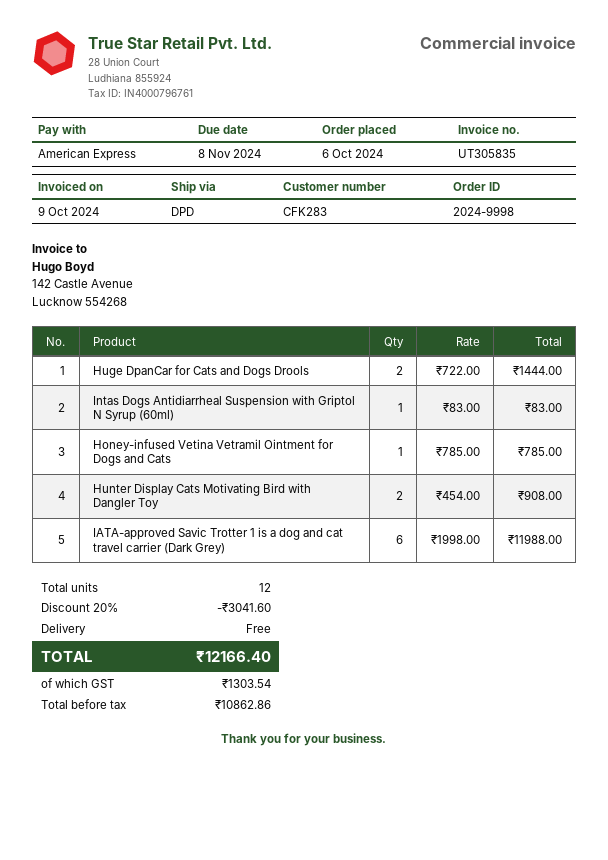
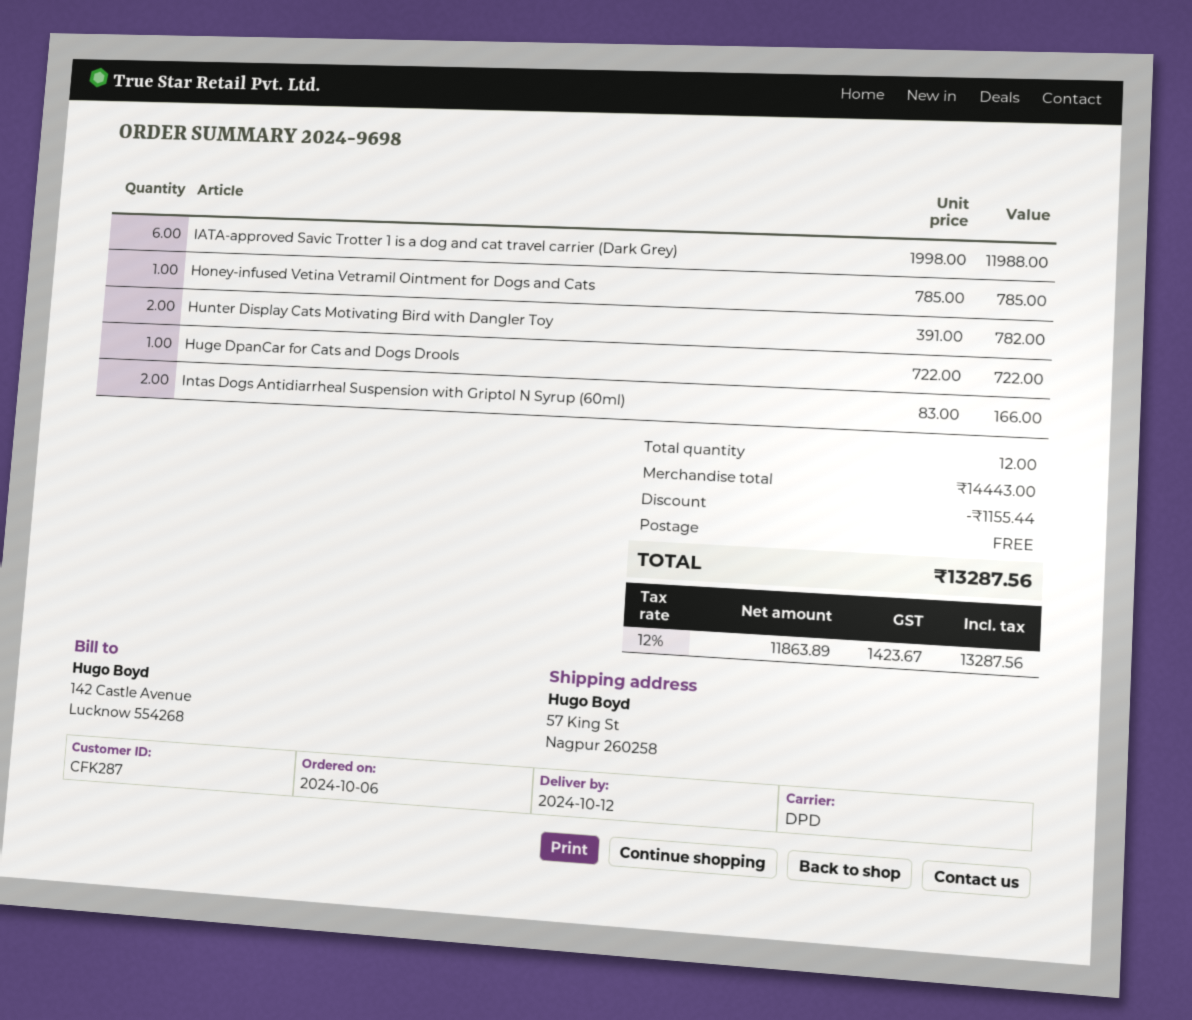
order number: 2024-9998 -> 2024-9698
customer number: CFK283 -> CFK287
Huge DpanCar for Cats and Dogs Drools: 2 x 722.00 = 1444.00 -> 1 x 722.00 = 722.00
Intas Dogs Antidiarrheal Suspension with Griptol N Syrup (60ml): 1 x 83.00 = 83.00 -> 2 x 83.00 = 166.00
Hunter Display Cats Motivating Bird with Dangler Toy: 2 x 454.00 = 908.00 -> 2 x 391.00 = 782.00
discount: 3041.60 -> 1155.44
net: 10862.86 -> 11863.89
tax: 1303.54 -> 1423.67
total: 12166.40 -> 13287.56

